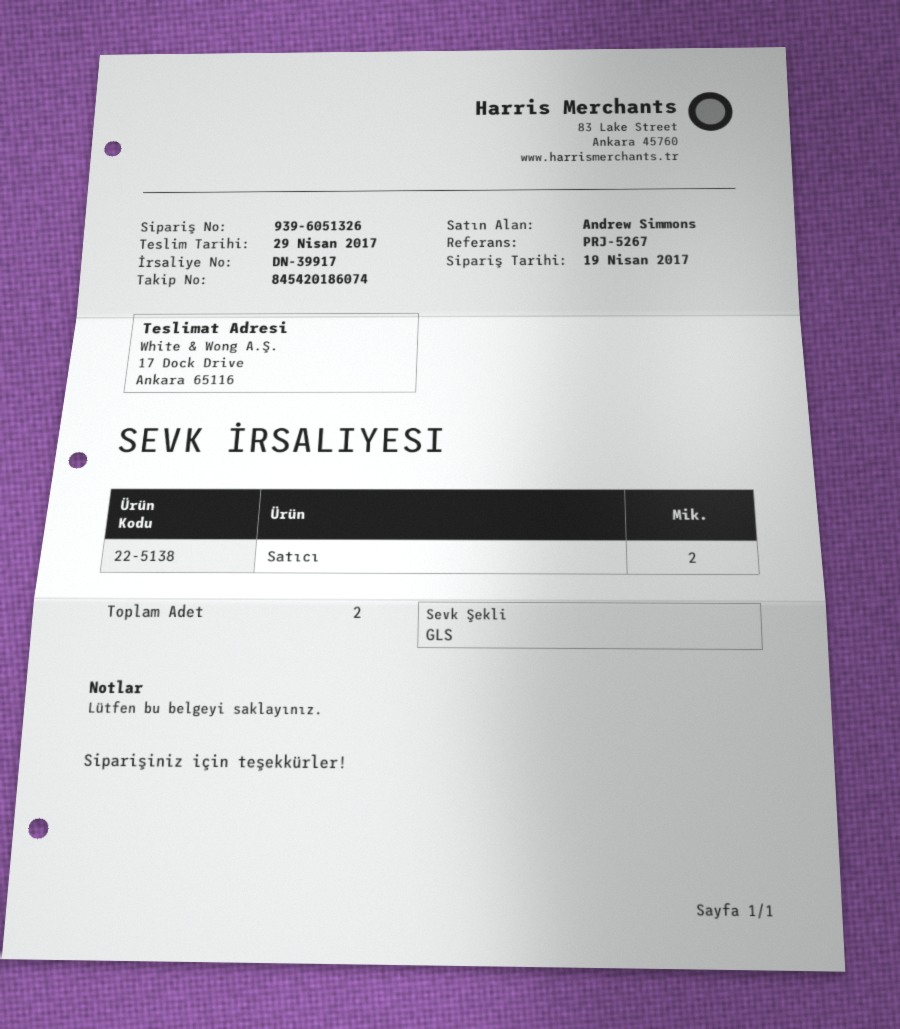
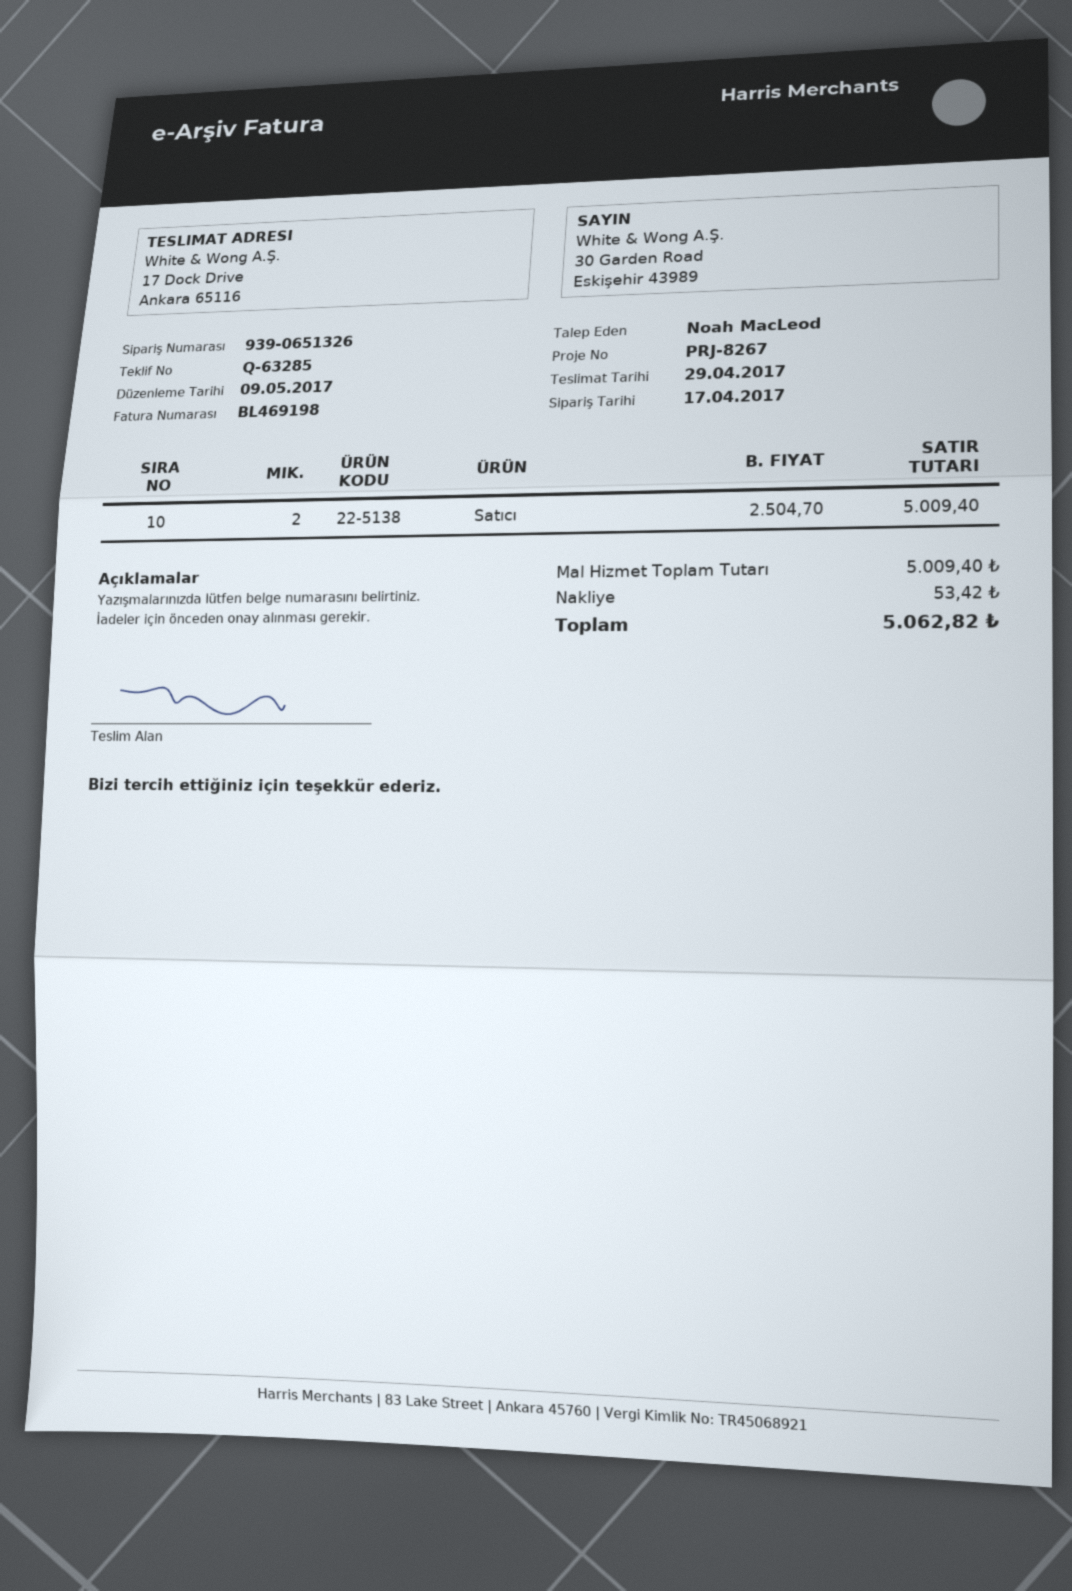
order number: 939-6051326 -> 939-0651326
order date: 2017-04-19 -> 2017-04-17
reference: PRJ-5267 -> PRJ-8267
ordered by: Andrew Simmons -> Noah MacLeod

